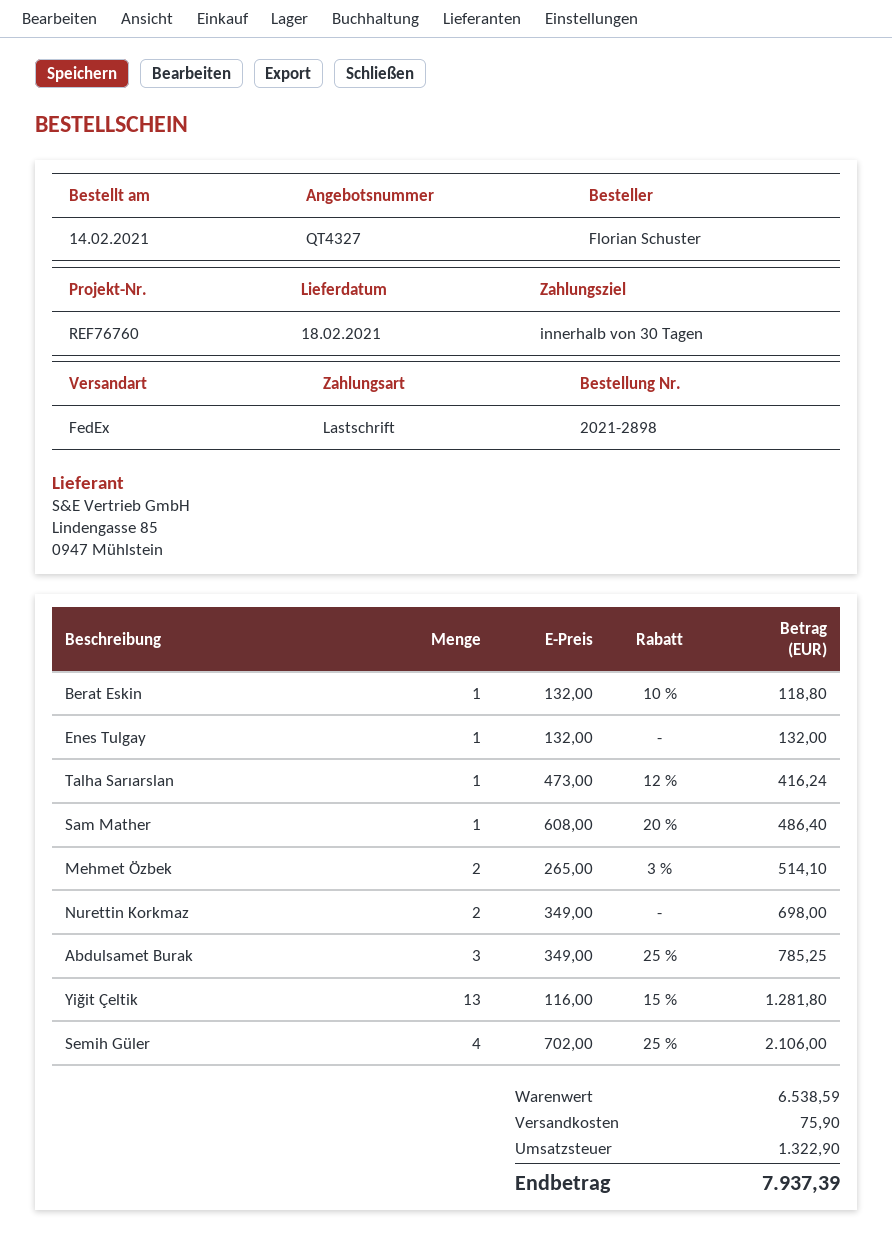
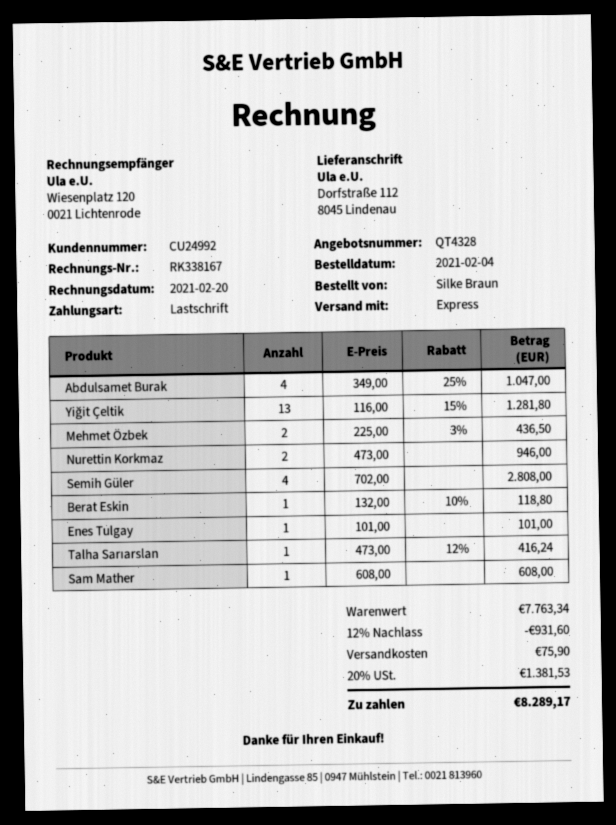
quote number: QT4327 -> QT4328
order date: 2021-02-14 -> 2021-02-04
ordered by: Florian Schuster -> Silke Braun
shipping method: FedEx -> express
Enes Tulgay: 1 x 132.00 = 132.00 -> 1 x 101.00 = 101.00
Sam Mather: 1 x 608.00 - 20% = 486.40 -> 1 x 608.00 = 608.00
Mehmet Özbek: 2 x 265.00 - 3% = 514.10 -> 2 x 225.00 - 3% = 436.50
Nurettin Korkmaz: 2 x 349.00 = 698.00 -> 2 x 473.00 = 946.00
Abdulsamet Burak: 3 x 349.00 - 25% = 785.25 -> 4 x 349.00 - 25% = 1047.00
Semih Güler: 4 x 702.00 - 25% = 2106.00 -> 4 x 702.00 = 2808.00
subtotal: 6538.59 -> 7763.34
discount: none -> 12% = 931.60
tax: 1322.90 -> 1381.53
total: 7937.39 -> 8289.17

